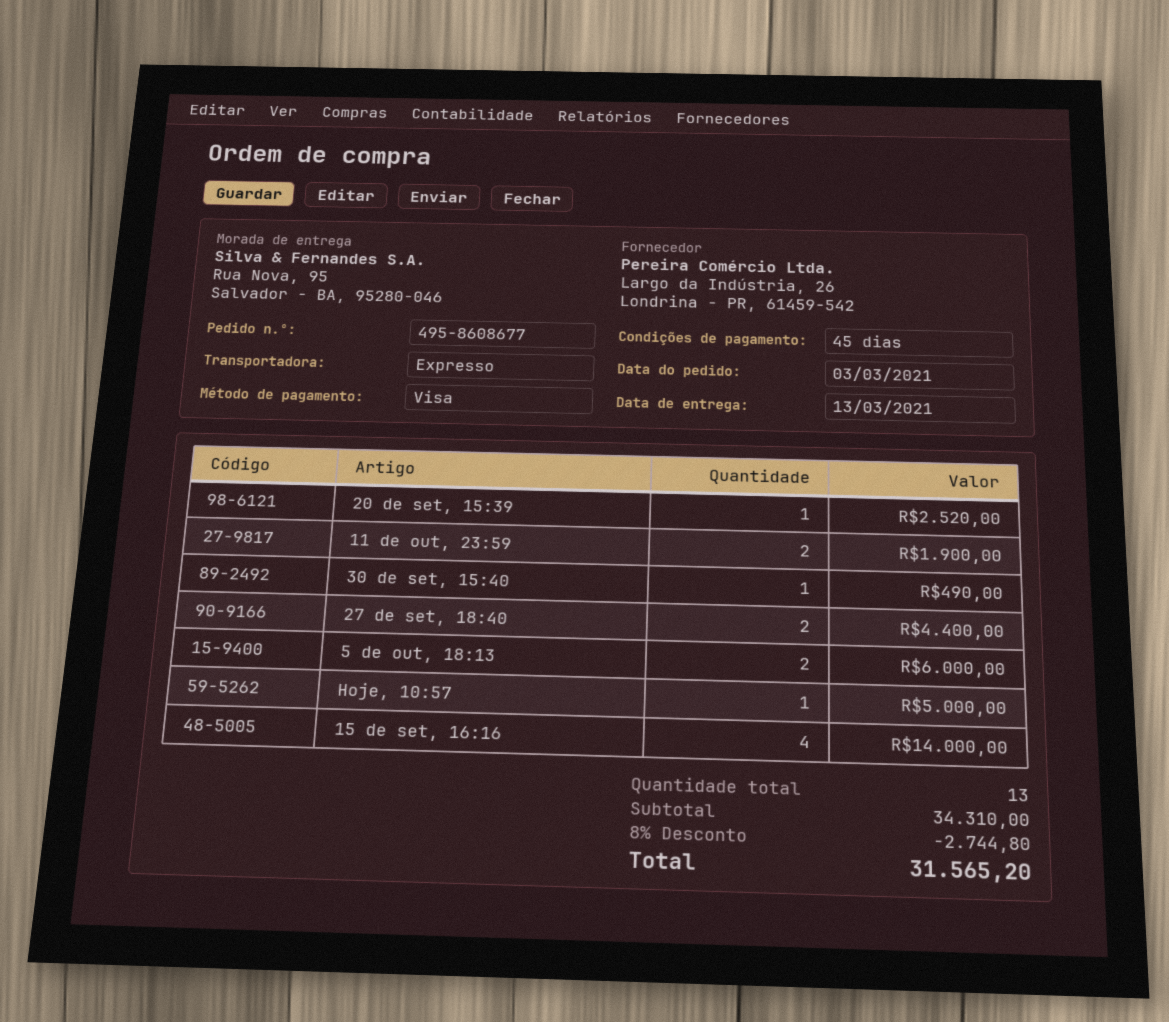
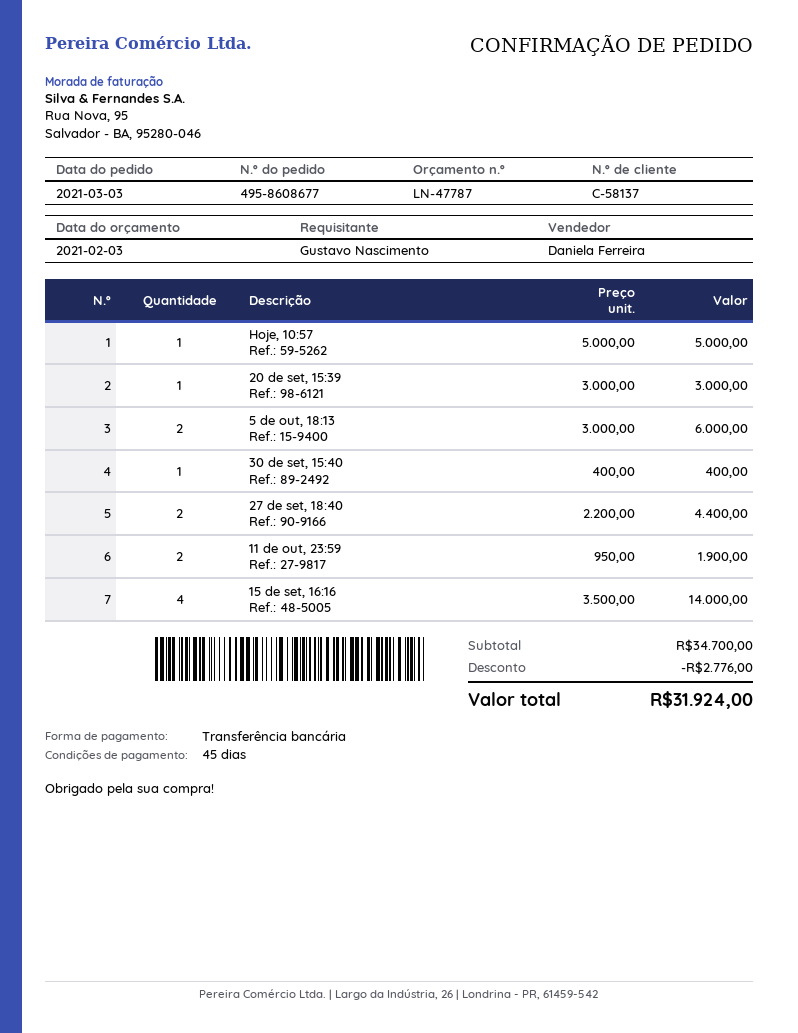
payment method: Visa -> bank transfer
20 de set, 15:39: 1 for 2520.00 -> 1 for 3000.00
30 de set, 15:40: 1 for 490.00 -> 1 for 400.00
subtotal: 34310.00 -> 34700.00
discount: 2744.80 -> 2776.00
total: 31565.20 -> 31924.00

